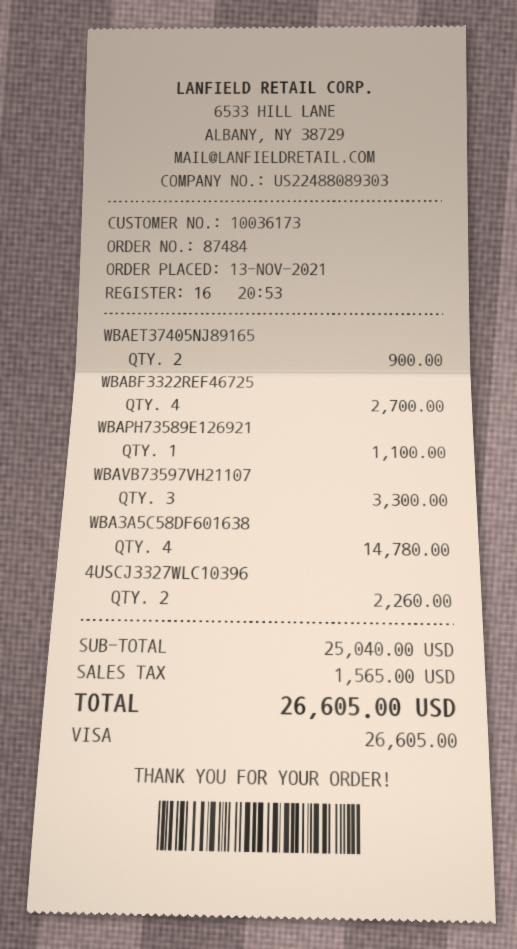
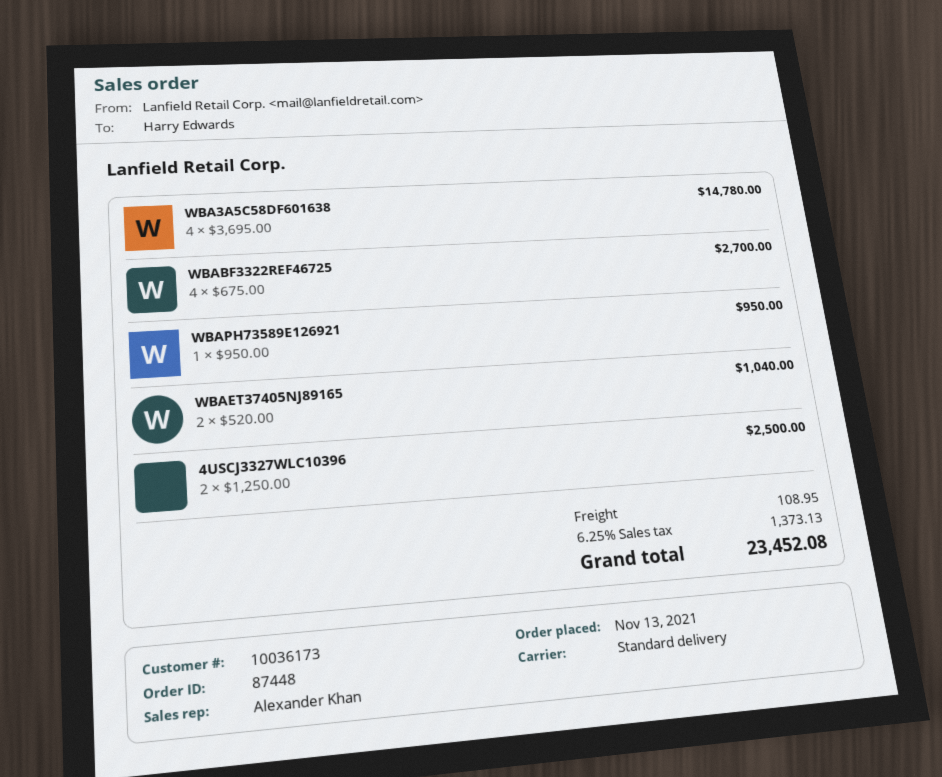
order number: 87484 -> 87448
WBAET37405NJ89165: 2 for 900.00 -> 2 for 1040.00
WBAPH73589E126921: 1 for 1100.00 -> 1 for 950.00
WBAVB73597VH21107: 3 for 3300.00 -> none
4USCJ3327WLC10396: 2 for 2260.00 -> 2 for 2500.00
shipping: none -> 108.95
tax: 1565.00 -> 1373.13
total: 26605.00 -> 23452.08

